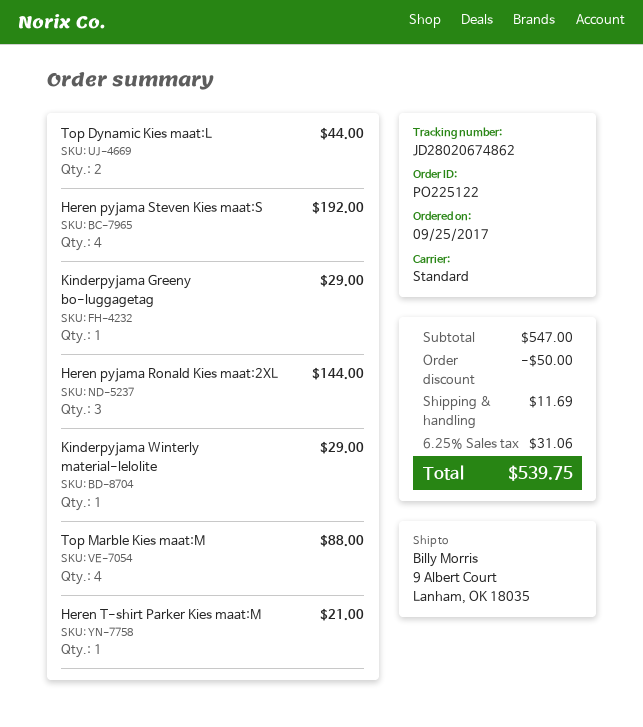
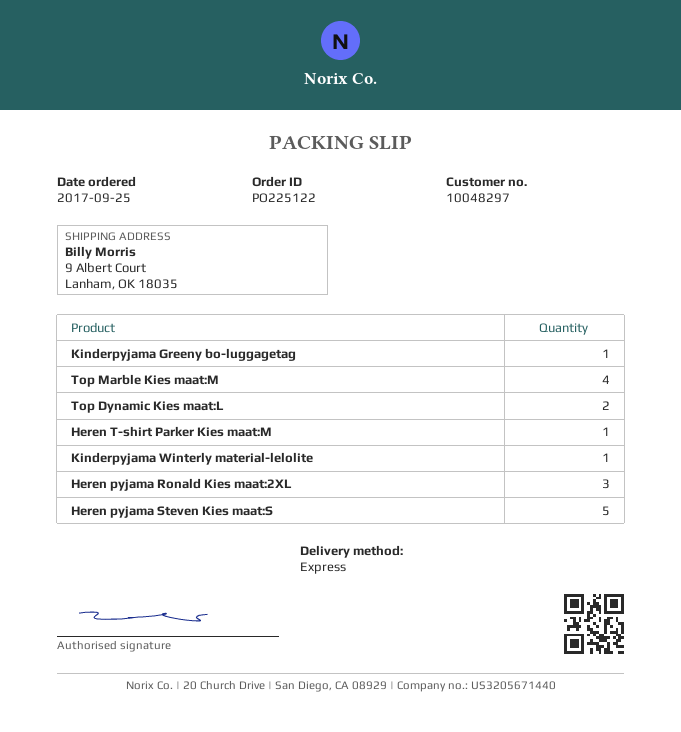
shipping method: standard -> express
Heren pyjama Steven Kies maat:S: 4 -> 5

